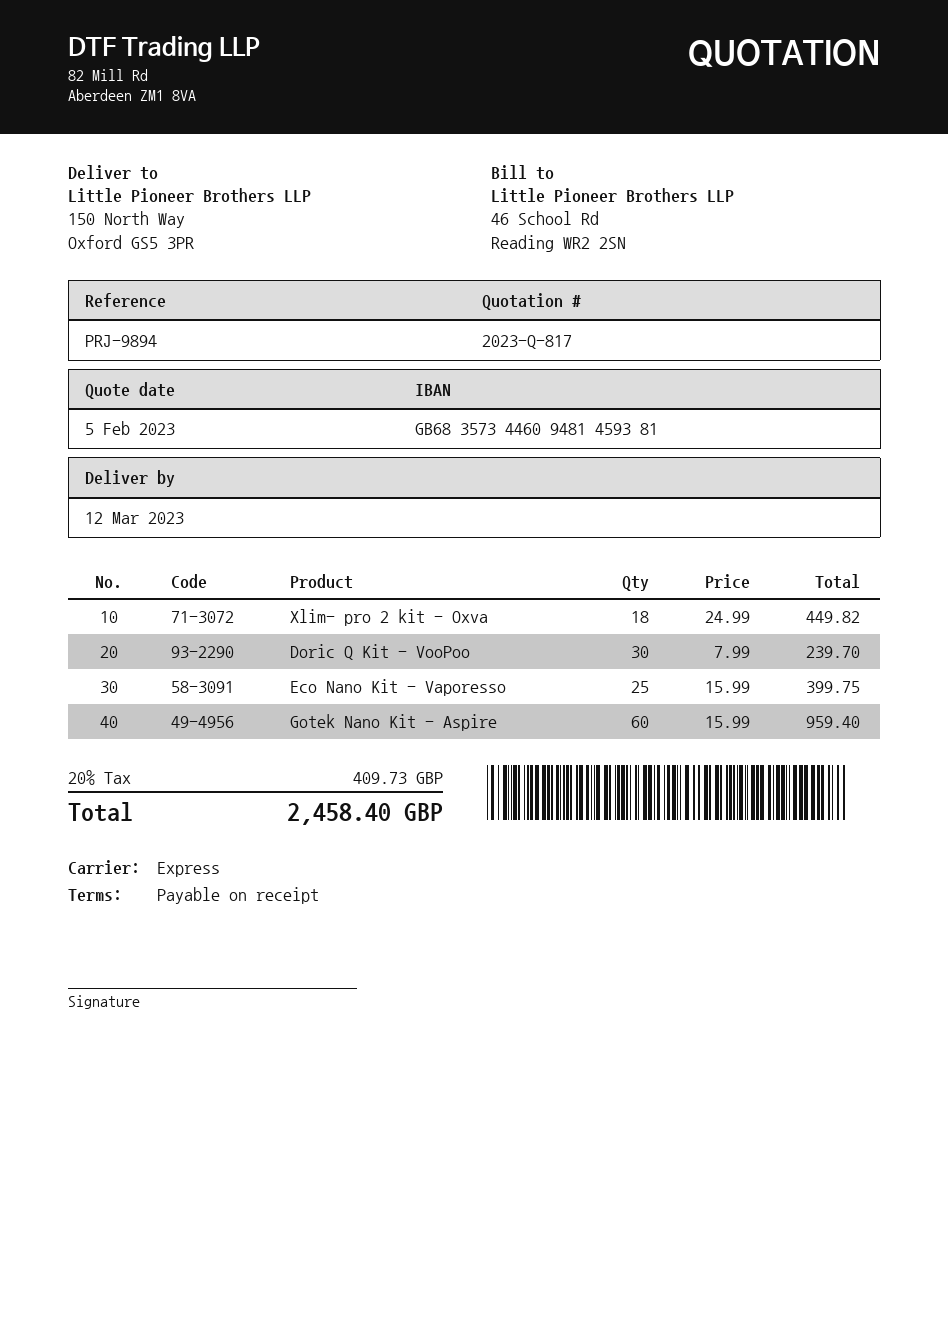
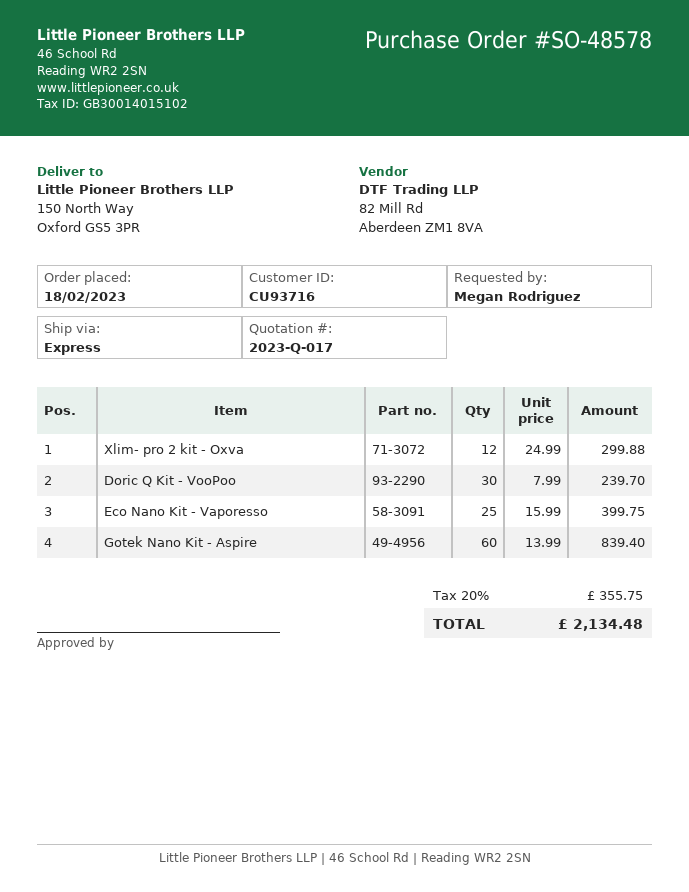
quote number: 2023-Q-817 -> 2023-Q-017
Xlim- pro 2 kit - Oxva: 18 x 24.99 = 449.82 -> 12 x 24.99 = 299.88
Gotek Nano Kit - Aspire: 60 x 15.99 = 959.40 -> 60 x 13.99 = 839.40
tax: 20% = 409.73 -> 20% = 355.75
total: 2458.40 -> 2134.48

